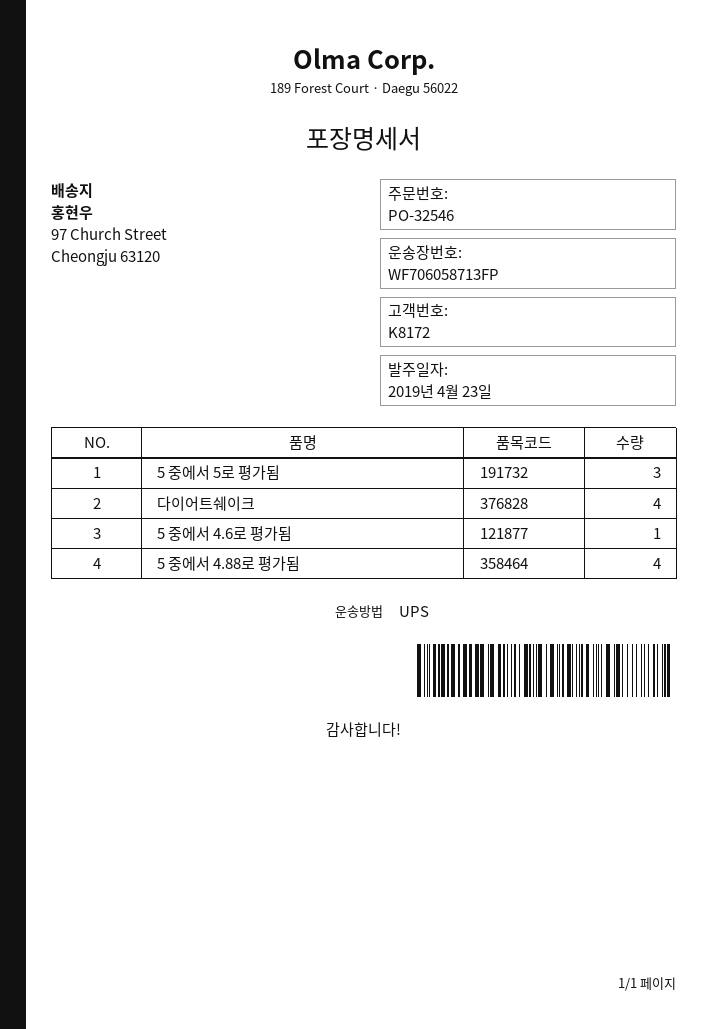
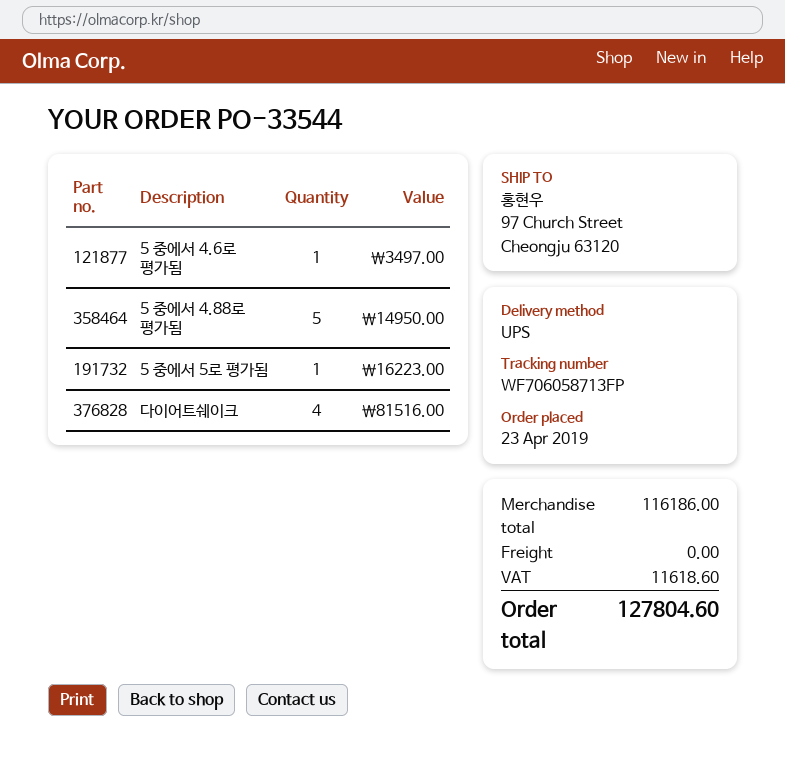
order number: PO-32546 -> PO-33544
5 중에서 5로 평가됨: 3 -> 1
5 중에서 4.88로 평가됨: 4 -> 5

